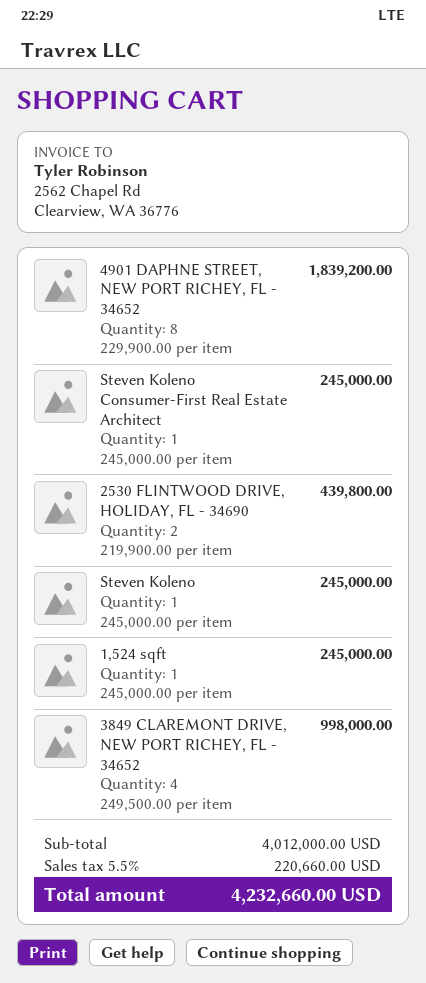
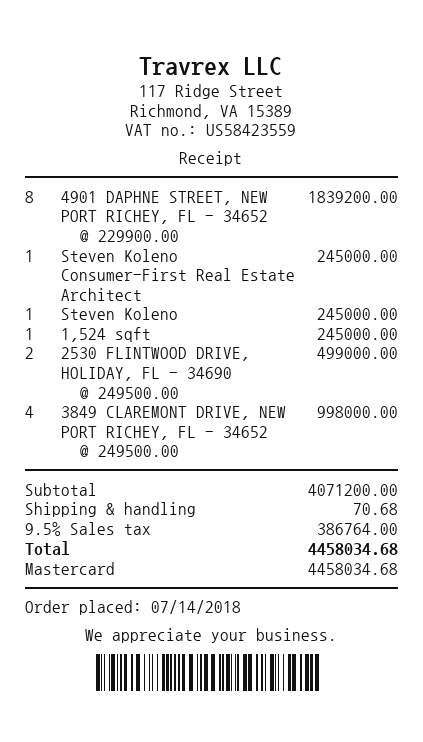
2530 FLINTWOOD DRIVE, HOLIDAY, FL - 34690: 2 x 219900.00 = 439800.00 -> 2 x 249500.00 = 499000.00
subtotal: 4012000.00 -> 4071200.00
shipping: none -> 70.68
tax: 5.5% = 220660.00 -> 9.5% = 386764.00
total: 4232660.00 -> 4458034.68

